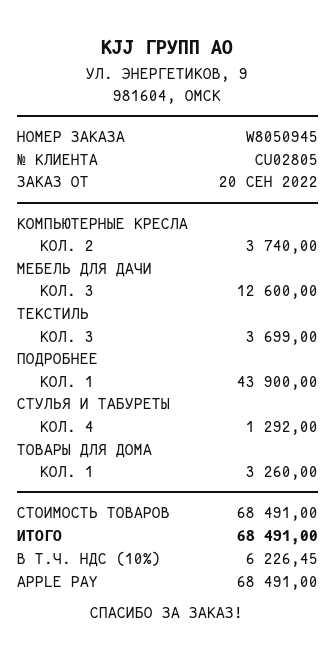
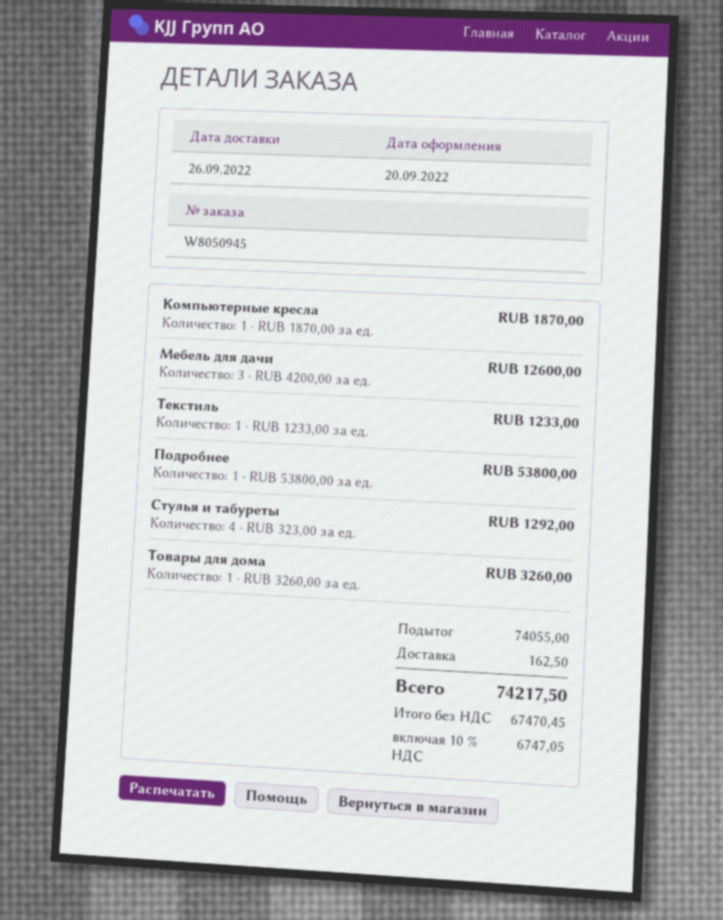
КОМПЬЮТЕРНЫЕ КРЕСЛА: 2 for 3740.00 -> 1 for 1870.00
ТЕКСТИЛЬ: 3 for 3699.00 -> 1 for 1233.00
ПОДРОБНЕЕ: 1 for 43900.00 -> 1 for 53800.00
subtotal: 68491.00 -> 74055.00
shipping: none -> 162.50
tax: 10% = 6226.45 -> 10% = 6747.05
total: 68491.00 -> 74217.50

